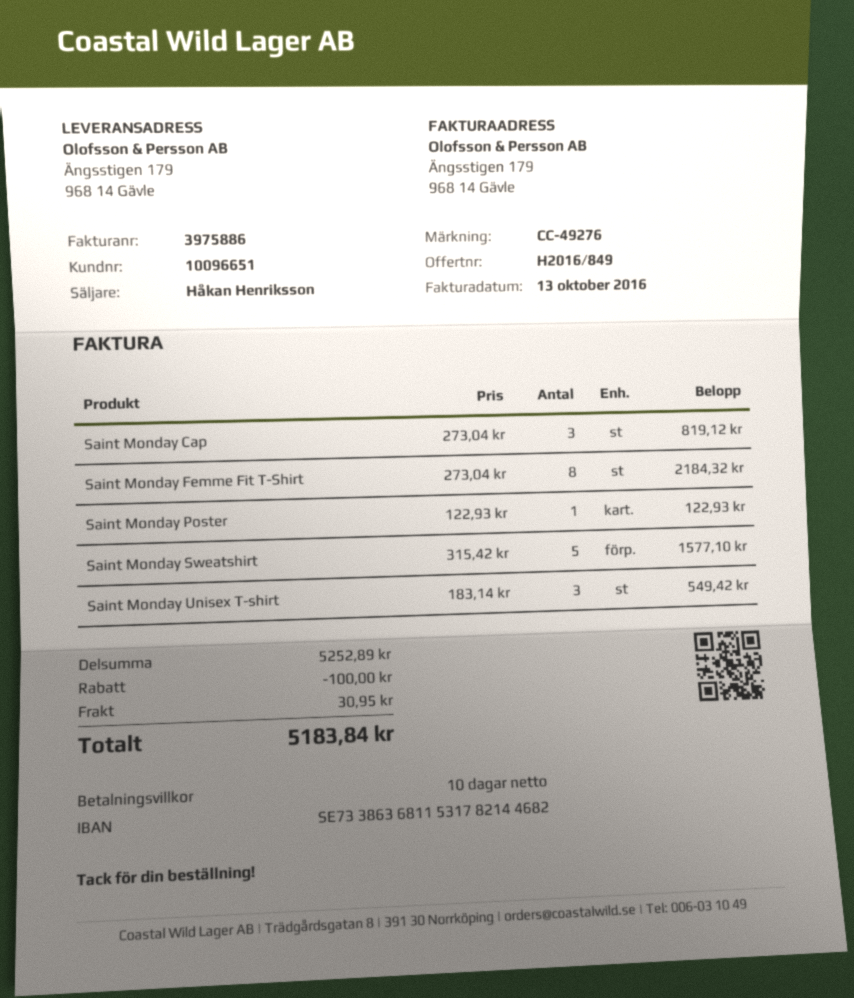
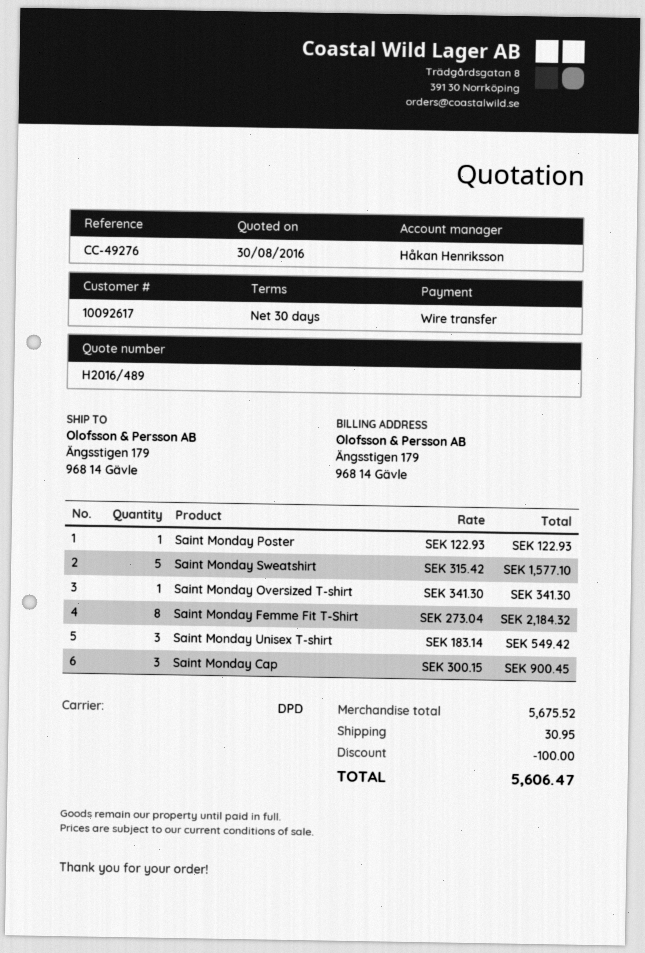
quote number: H2016/849 -> H2016/489
payment terms: 10 days -> 30 days
customer number: 10096651 -> 10092617
Saint Monday Cap: 3 x 273.04 = 819.12 -> 3 x 300.15 = 900.45
Saint Monday Oversized T-shirt: none -> 1 x 341.30 = 341.30
subtotal: 5252.89 -> 5675.52
total: 5183.84 -> 5606.47

